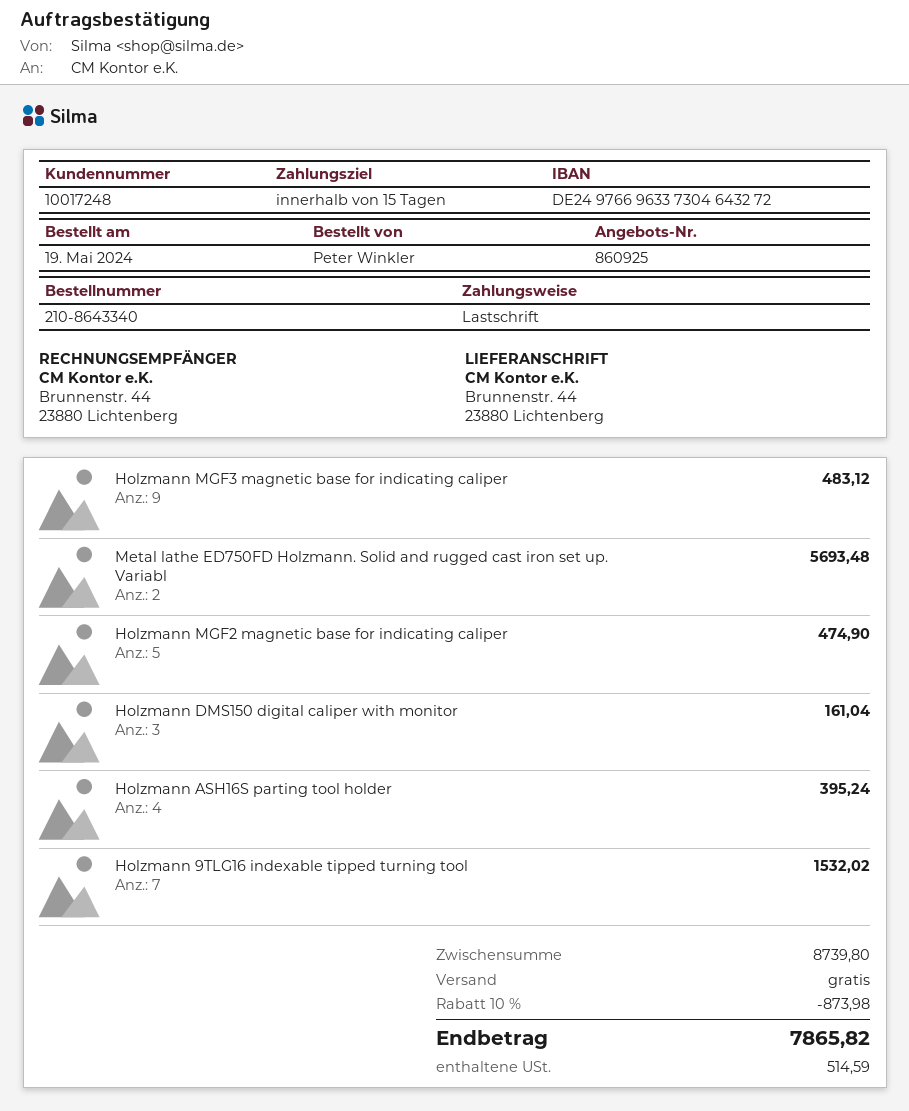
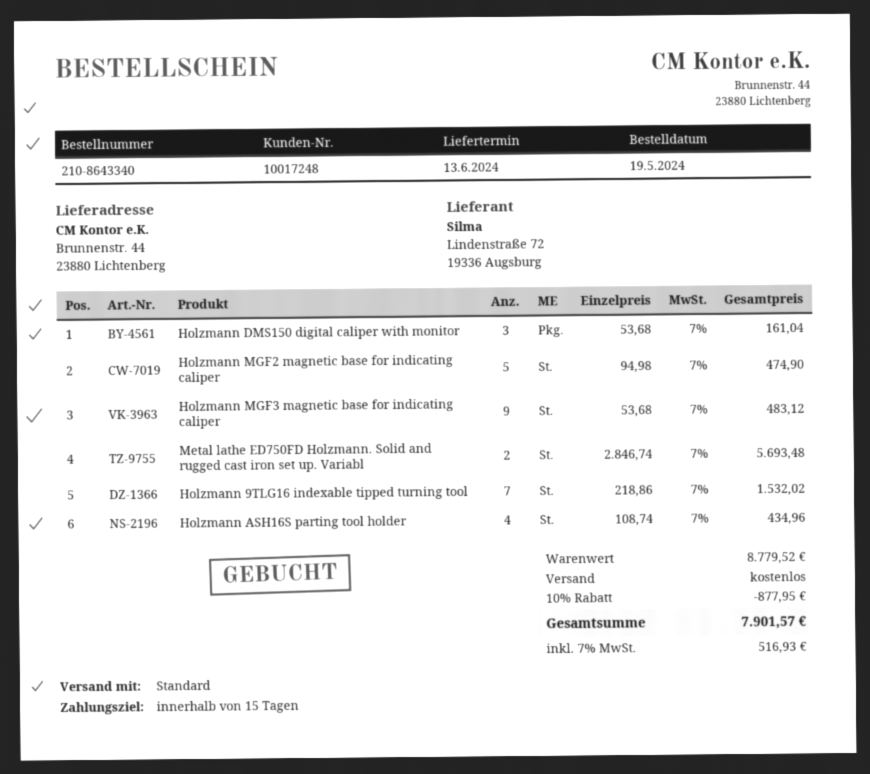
Holzmann ASH16S parting tool holder: 4 for 395.24 -> 4 for 434.96
subtotal: 8739.80 -> 8779.52
discount: 10% = 873.98 -> 10% = 877.95
tax: 514.59 -> 516.93
total: 7865.82 -> 7901.57

